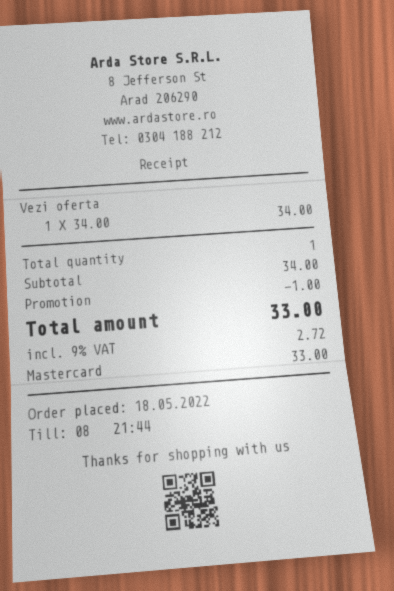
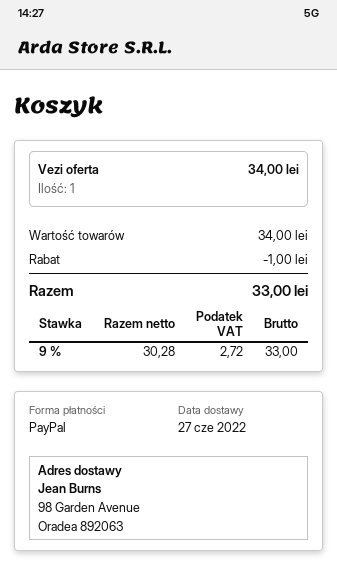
payment method: Mastercard -> PayPal

